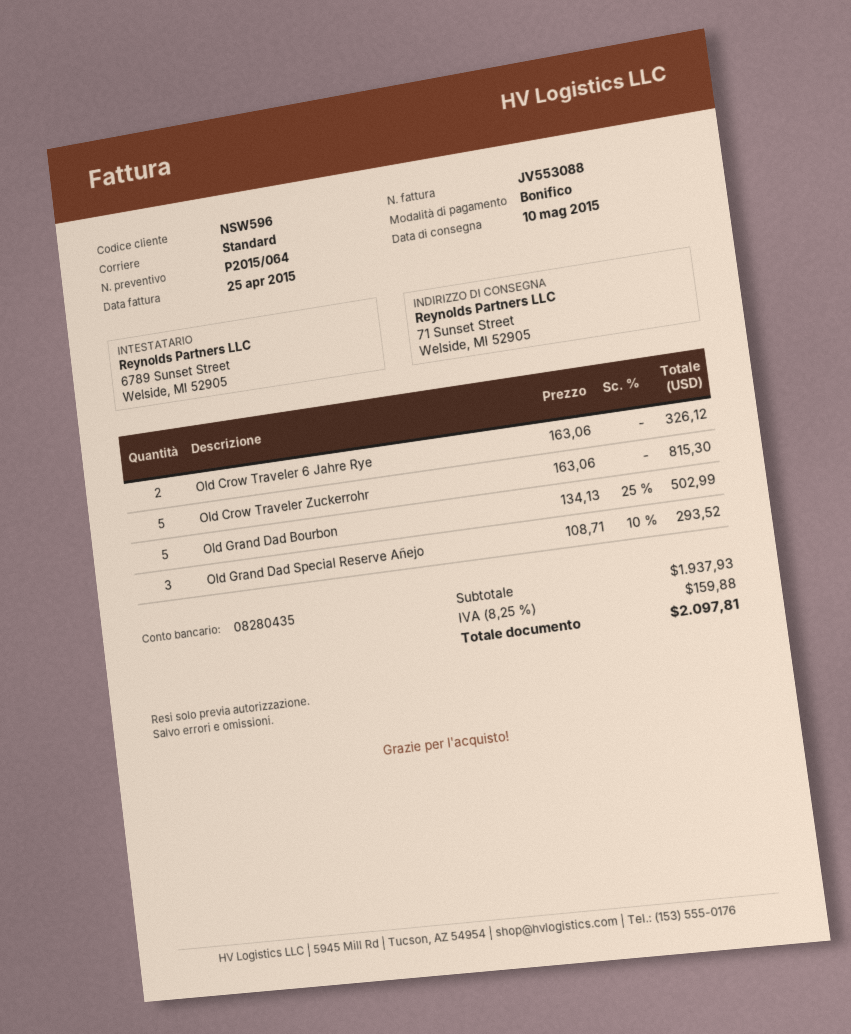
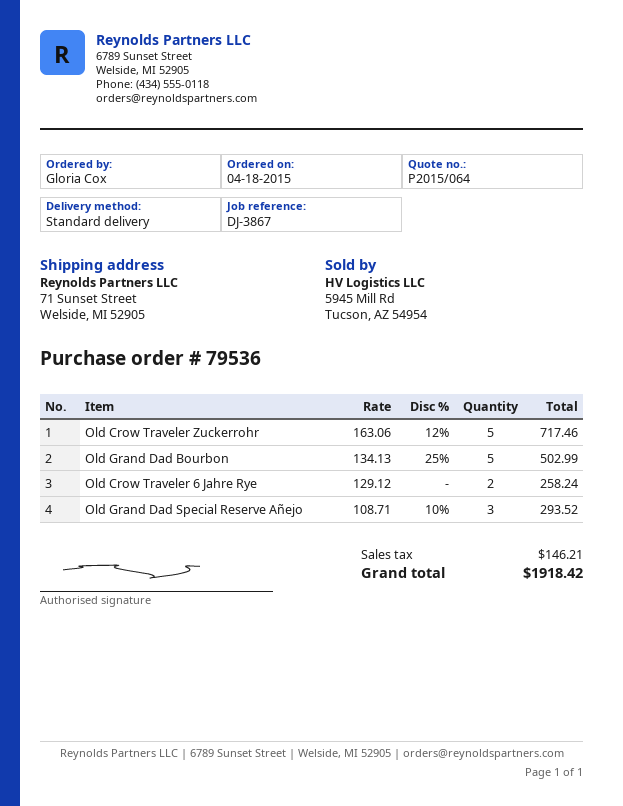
Old Crow Traveler 6 Jahre Rye: 2 x 163.06 = 326.12 -> 2 x 129.12 = 258.24
Old Crow Traveler Zuckerrohr: 5 x 163.06 = 815.30 -> 5 x 163.06 - 12% = 717.46
tax: 159.88 -> 146.21
total: 2097.81 -> 1918.42

